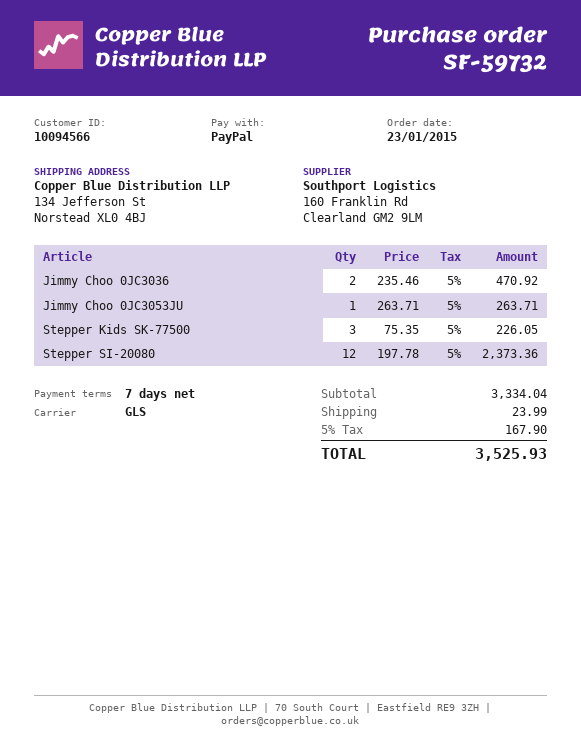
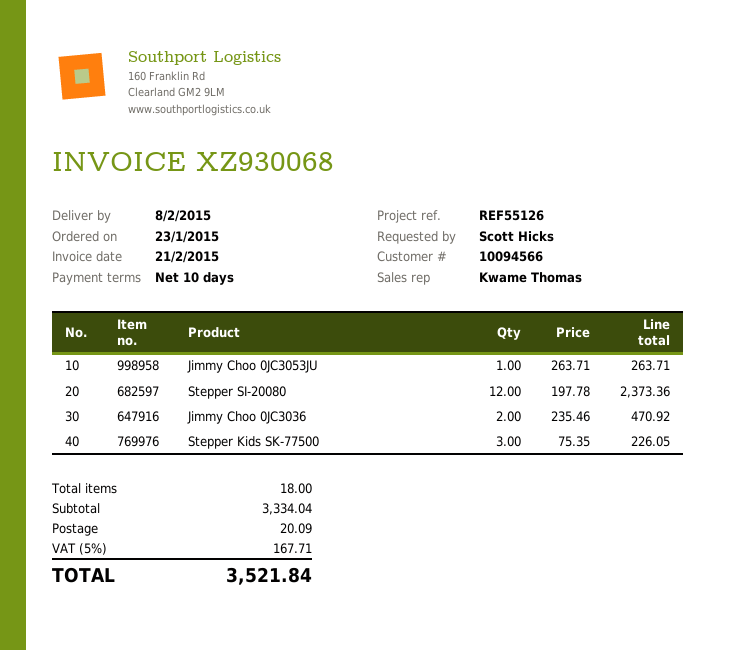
payment terms: 7 days -> 10 days
shipping: 23.99 -> 20.09
tax: 5% = 167.90 -> 5% = 167.71
total: 3525.93 -> 3521.84

